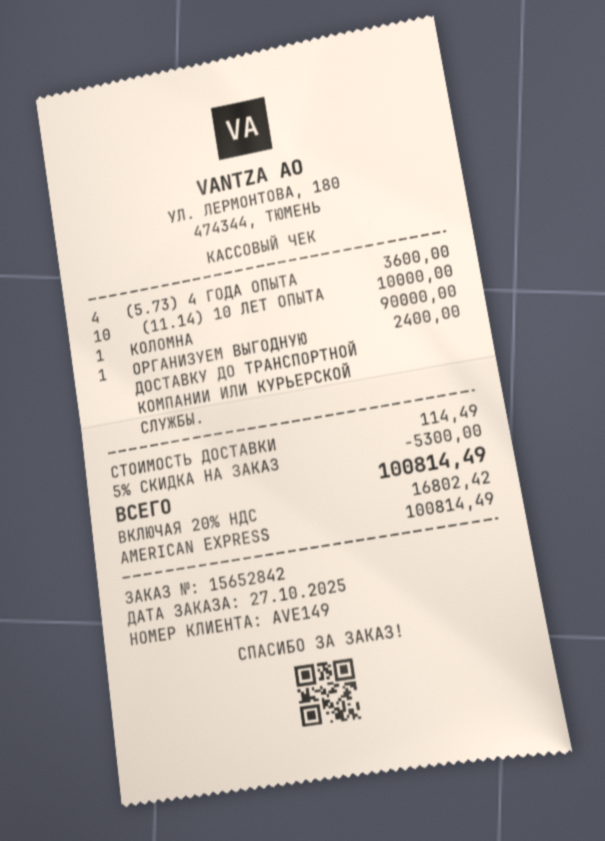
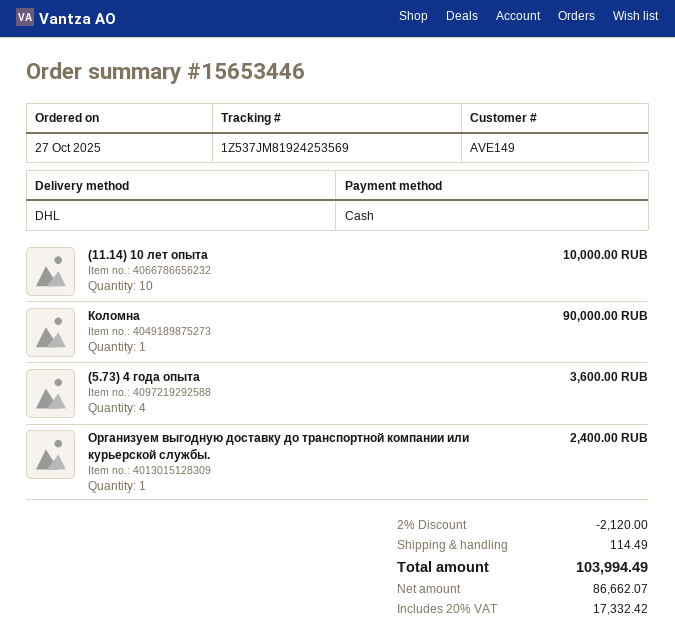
order number: 15652842 -> 15653446
payment method: American Express -> cash
discount: 5% = 5300.00 -> 2% = 2120.00
tax: 20% = 16802.42 -> 20% = 17332.42
total: 100814.49 -> 103994.49

